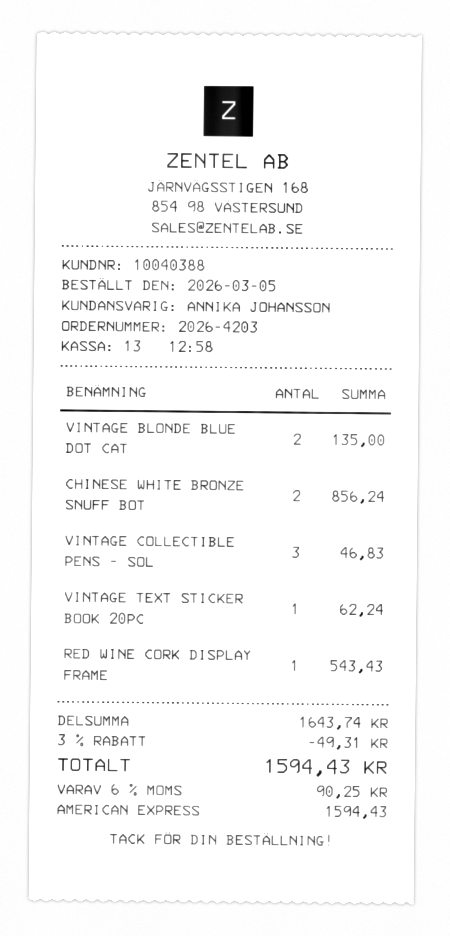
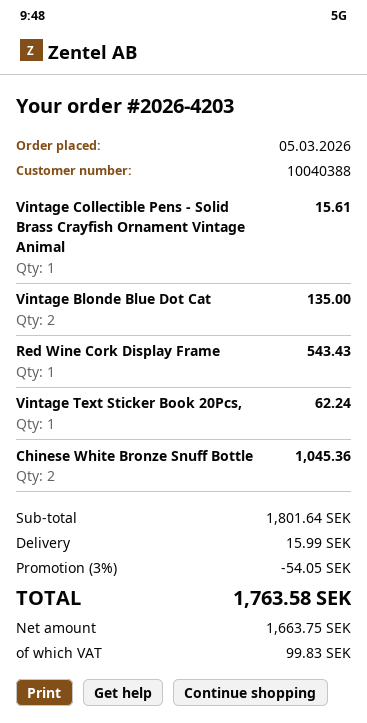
CHINESE WHITE BRONZE SNUFF BOT: 2 for 856.24 -> 2 for 1045.36
VINTAGE COLLECTIBLE PENS - SOL: 3 for 46.83 -> 1 for 15.61
subtotal: 1643.74 -> 1801.64
discount: 3% = 49.31 -> 3% = 54.05
shipping: none -> 15.99
tax: 90.25 -> 99.83
total: 1594.43 -> 1763.58

